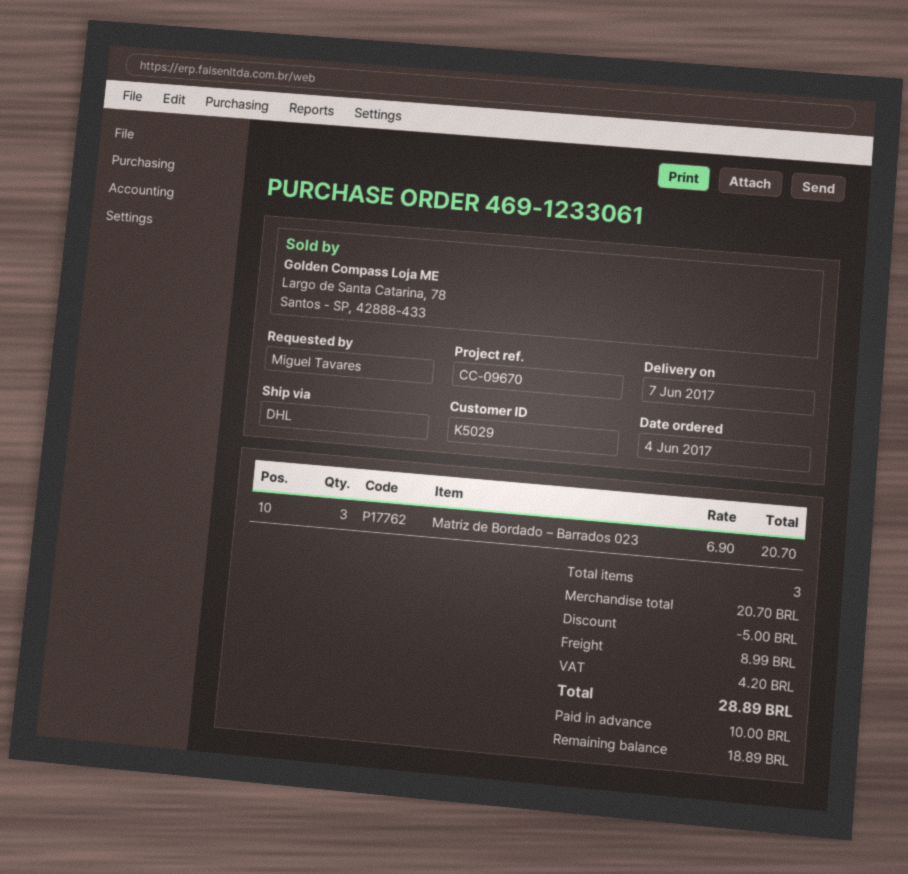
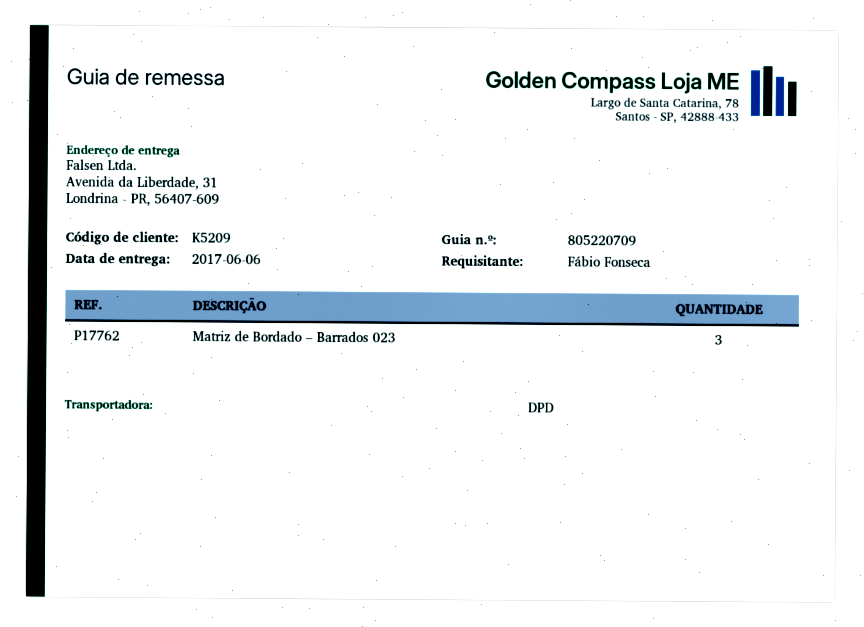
delivery date: 2017-06-07 -> 2017-06-06
customer number: K5029 -> K5209
ordered by: Miguel Tavares -> Fábio Fonseca
shipping method: DHL -> DPD

